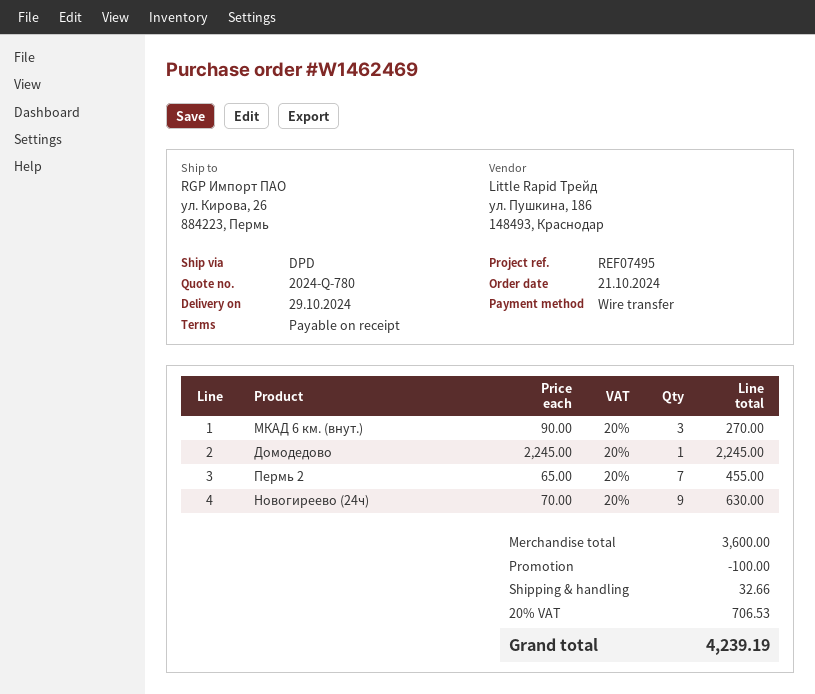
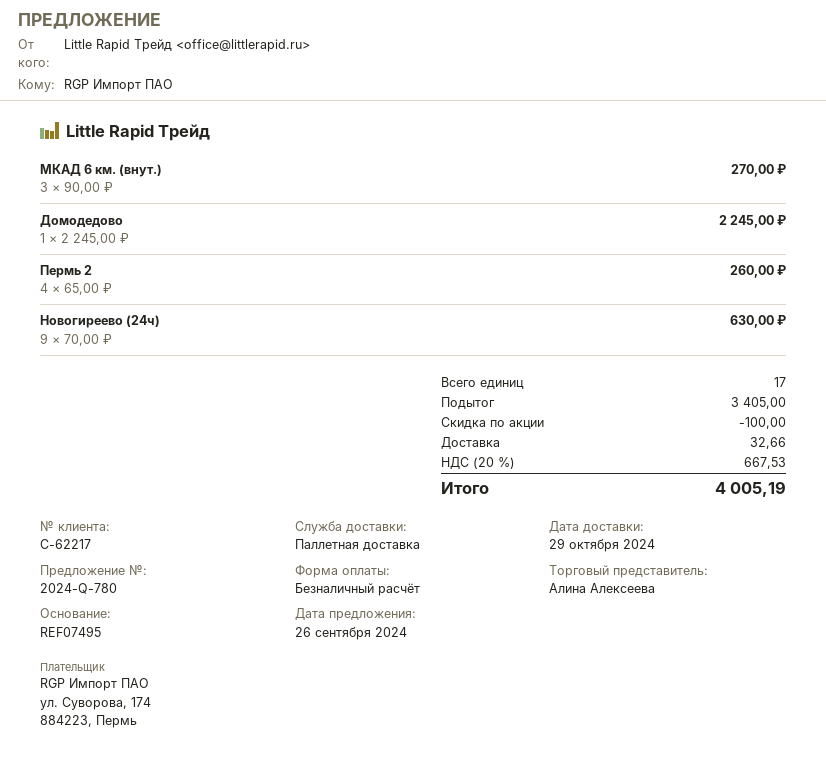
shipping method: DPD -> pallet freight
Пермь 2: 7 x 65.00 = 455.00 -> 4 x 65.00 = 260.00
subtotal: 3600.00 -> 3405.00
tax: 20% = 706.53 -> 20% = 667.53
total: 4239.19 -> 4005.19

